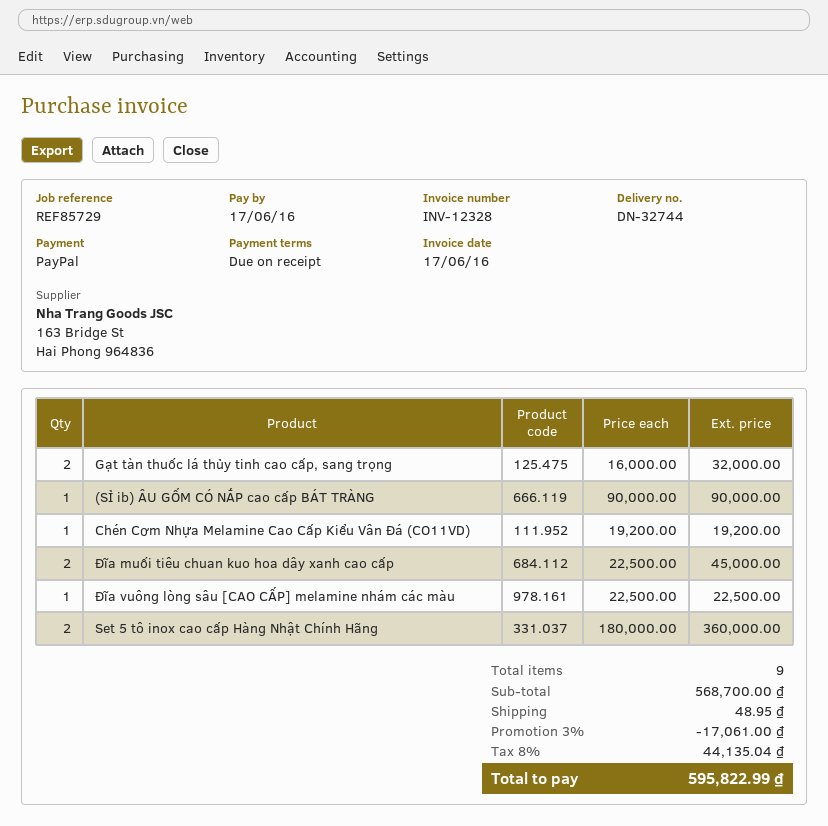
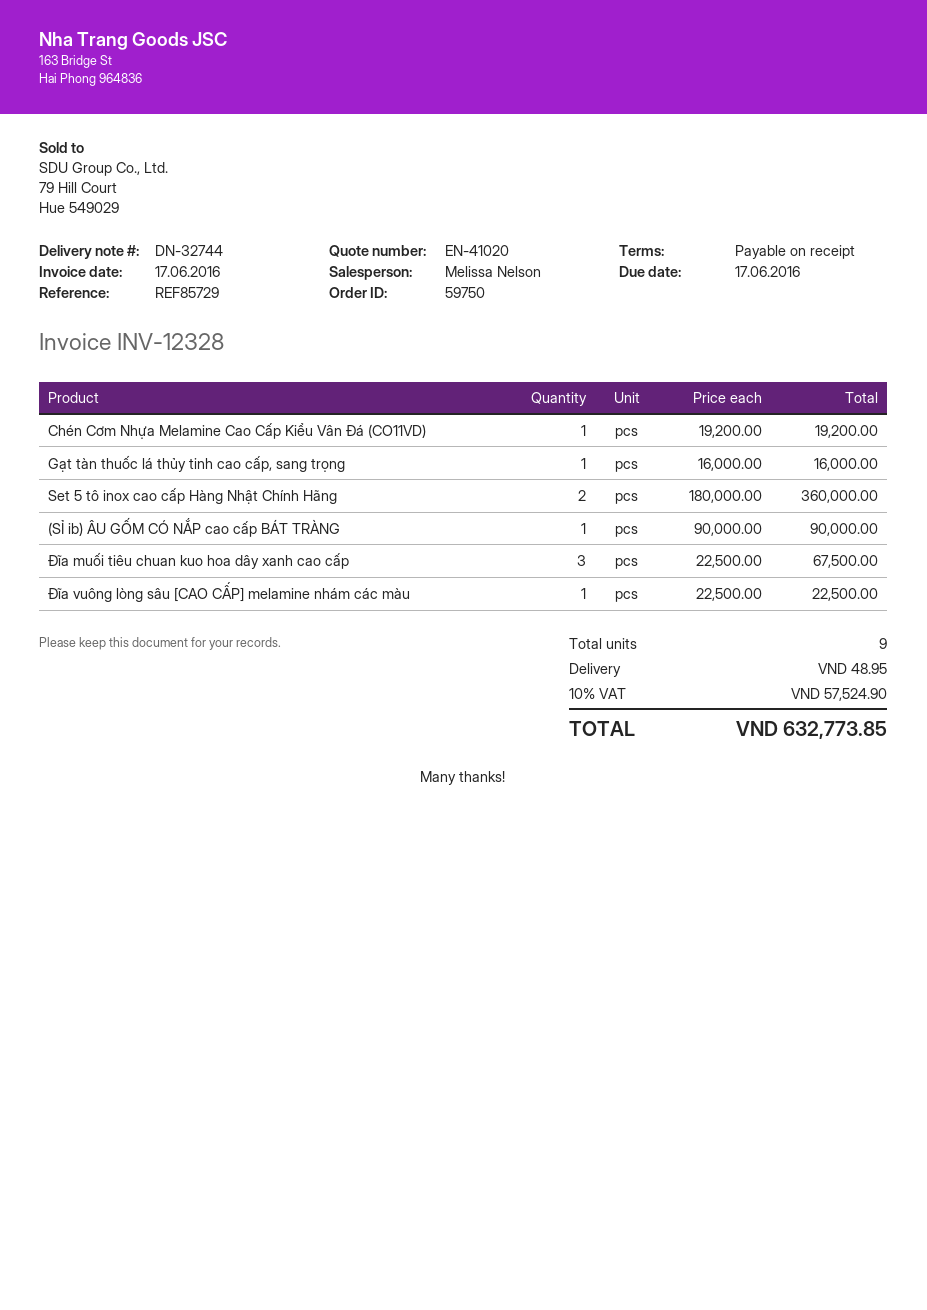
Gạt tàn thuốc lá thủy tinh cao cấp, sang trọng: 2 x 16000.00 = 32000.00 -> 1 x 16000.00 = 16000.00
Đĩa muối tiêu chuan kuo hoa dây xanh cao cấp: 2 x 22500.00 = 45000.00 -> 3 x 22500.00 = 67500.00
discount: 3% = 17061.00 -> none
tax: 8% = 44135.04 -> 10% = 57524.90
total: 595822.99 -> 632773.85

